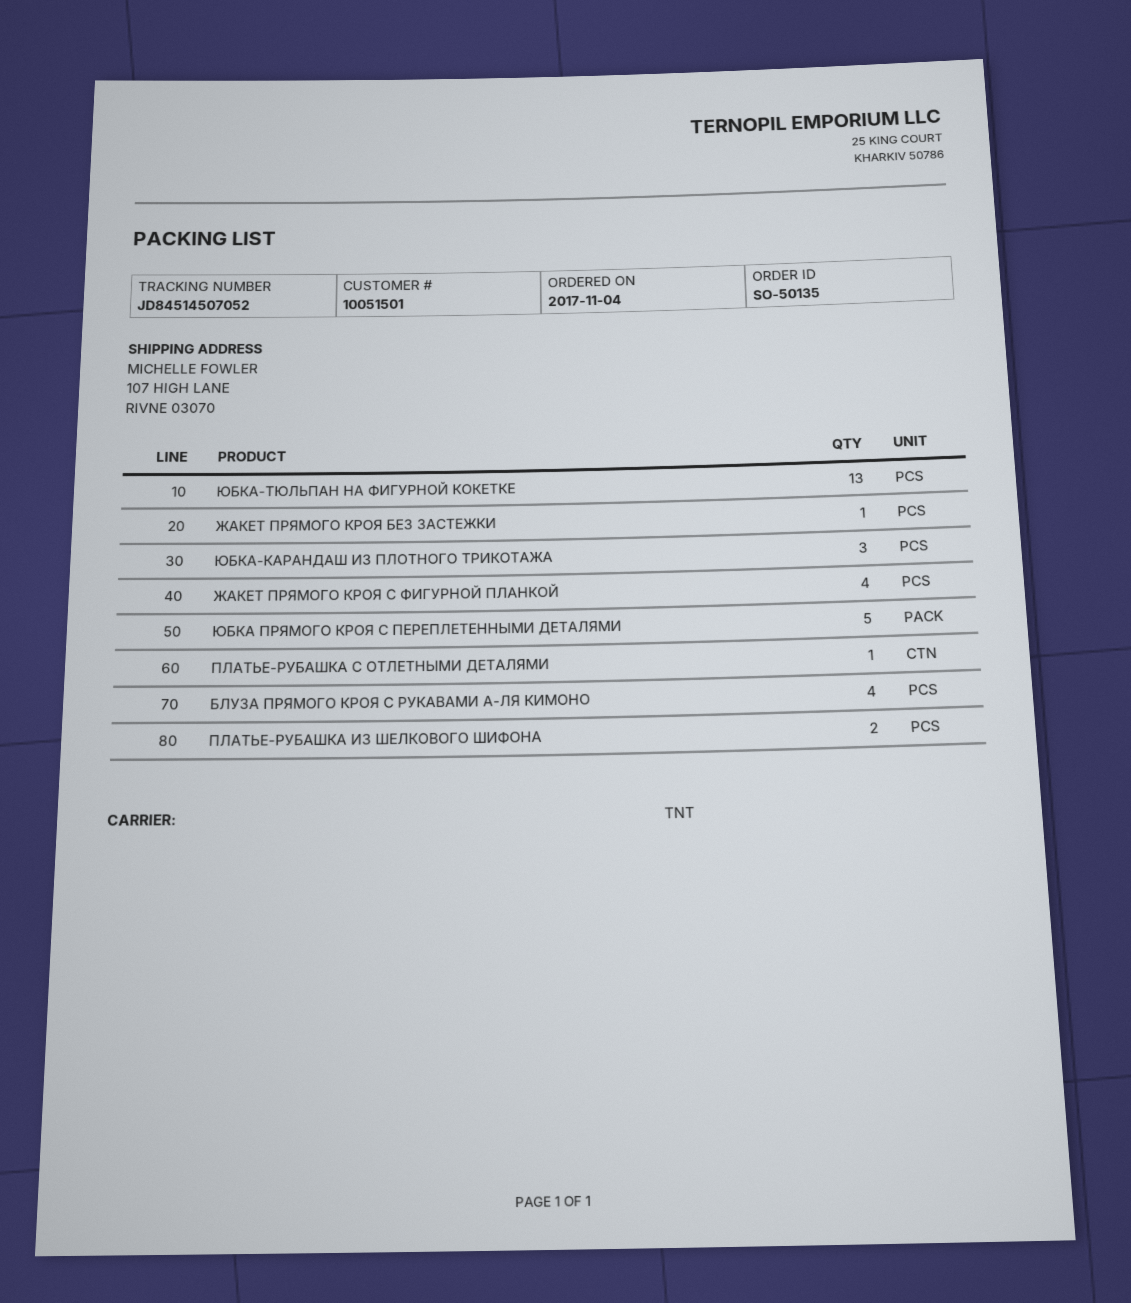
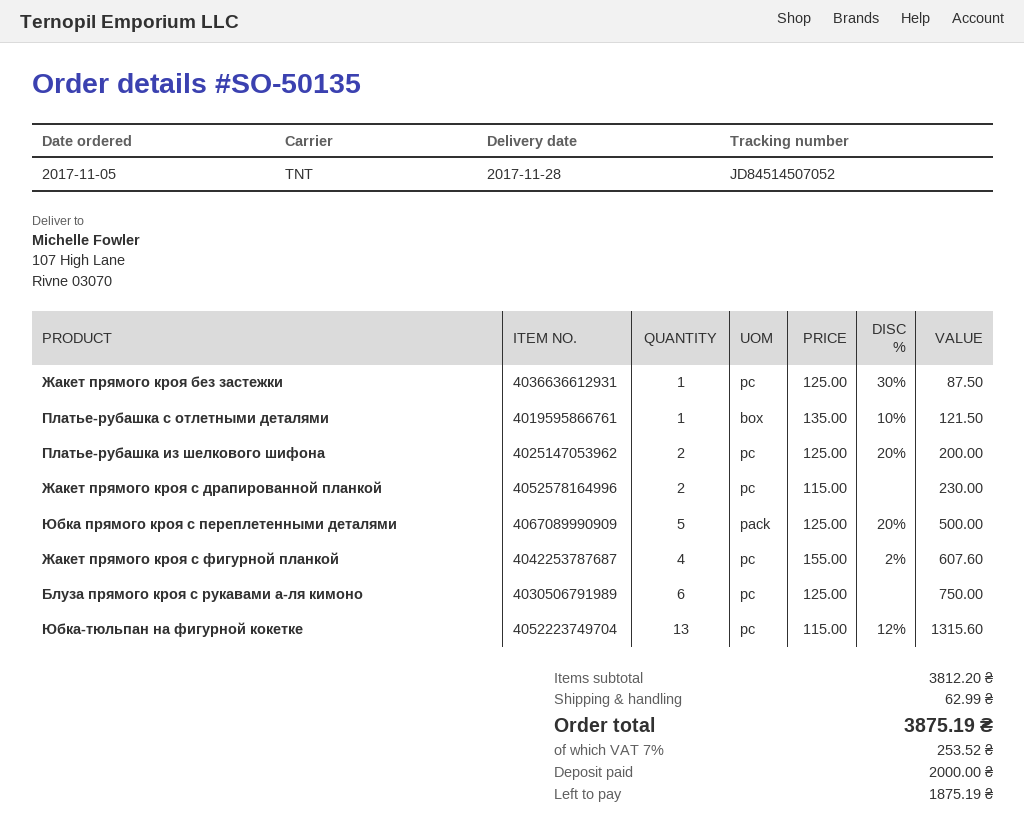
order date: 2017-11-04 -> 2017-11-05
ЮБКА-КАРАНДАШ ИЗ ПЛОТНОГО ТРИКОТАЖА: 3 -> none
БЛУЗА ПРЯМОГО КРОЯ С РУКАВАМИ А-ЛЯ КИМОНО: 4 -> 6
Жакет прямого кроя с драпированной планкой: none -> 2

